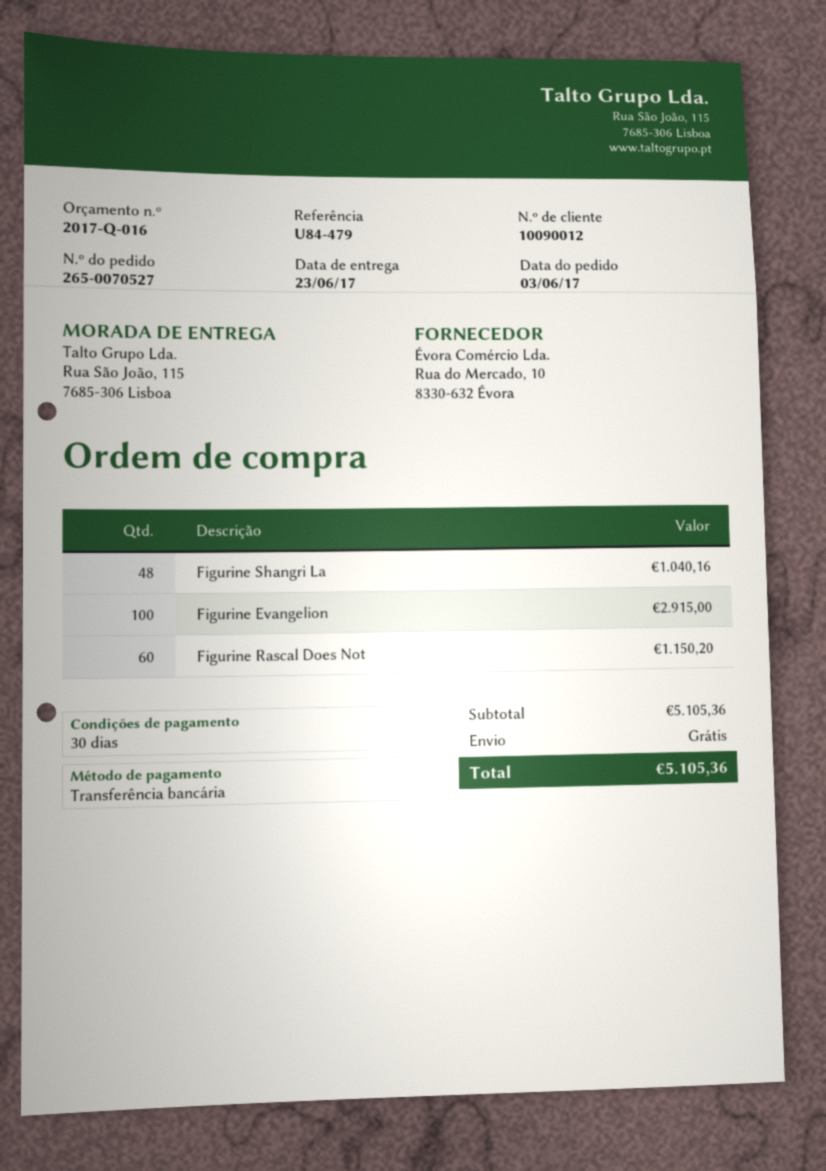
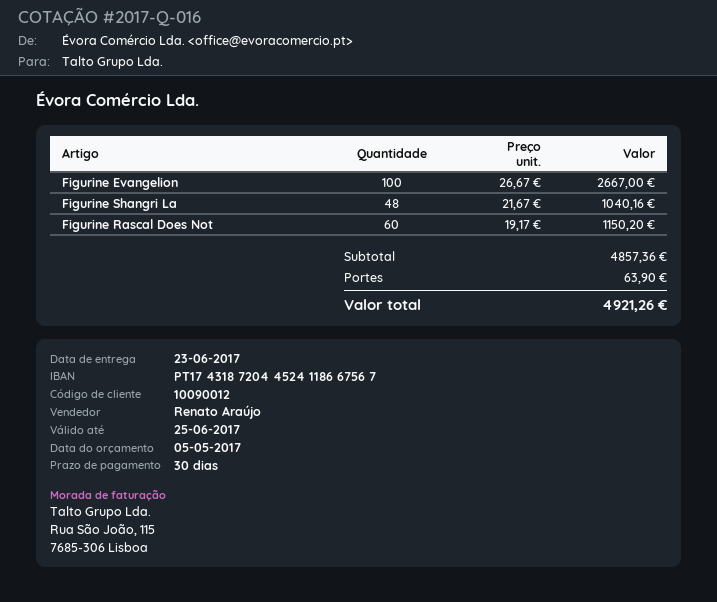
Figurine Evangelion: 100 for 2915.00 -> 100 for 2667.00
subtotal: 5105.36 -> 4857.36
shipping: 0.00 -> 63.90
total: 5105.36 -> 4921.26

